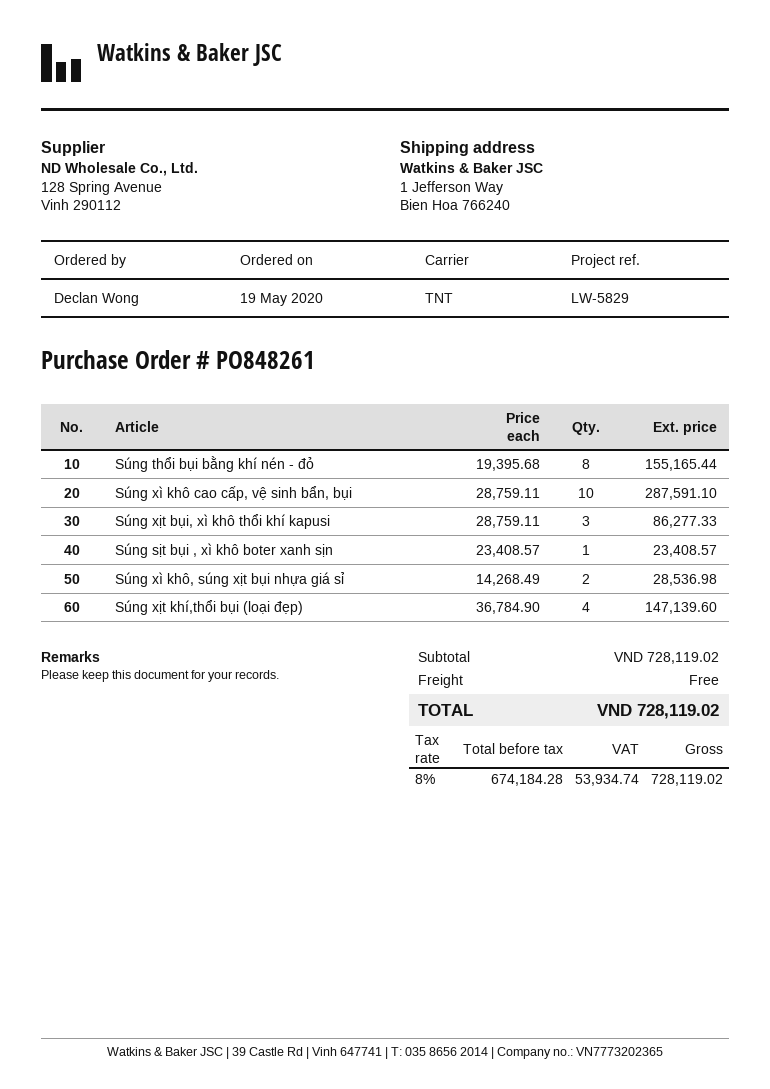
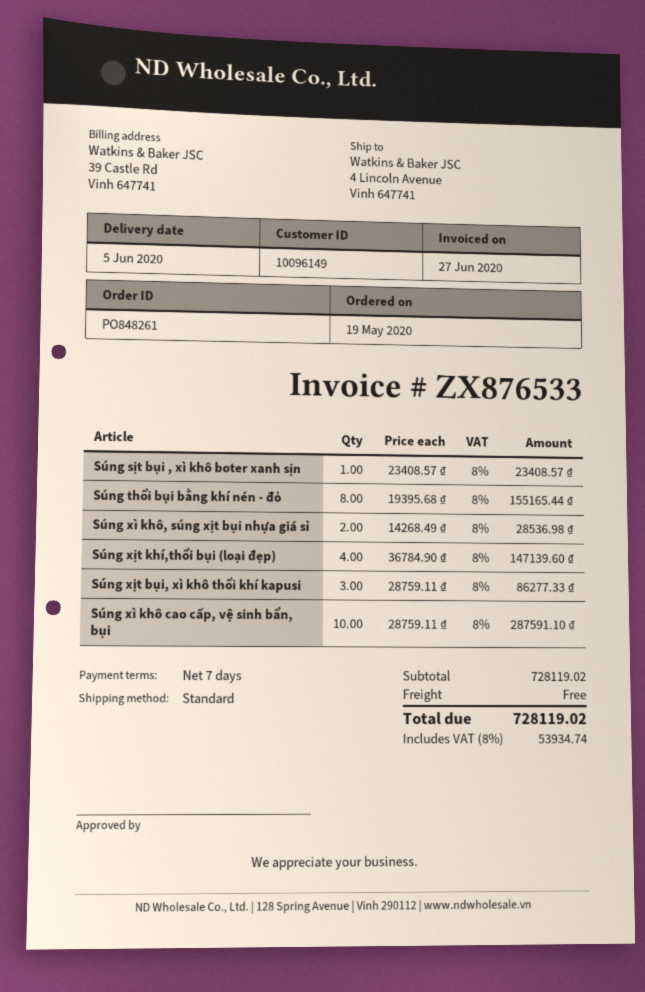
shipping method: TNT -> standard
ship to: 1 Jefferson Way, Bien Hoa 766240 -> 4 Lincoln Avenue, Vinh 647741

